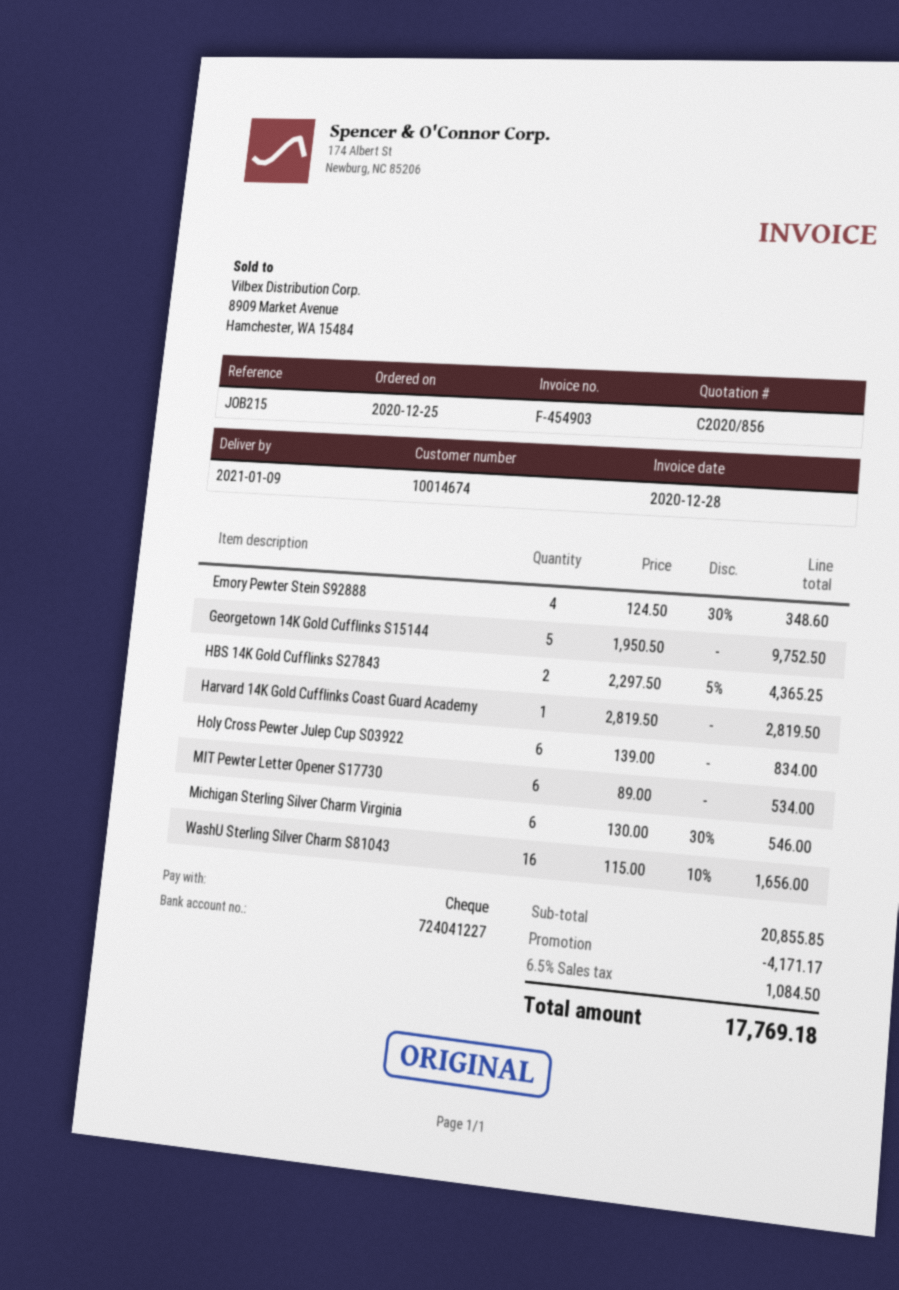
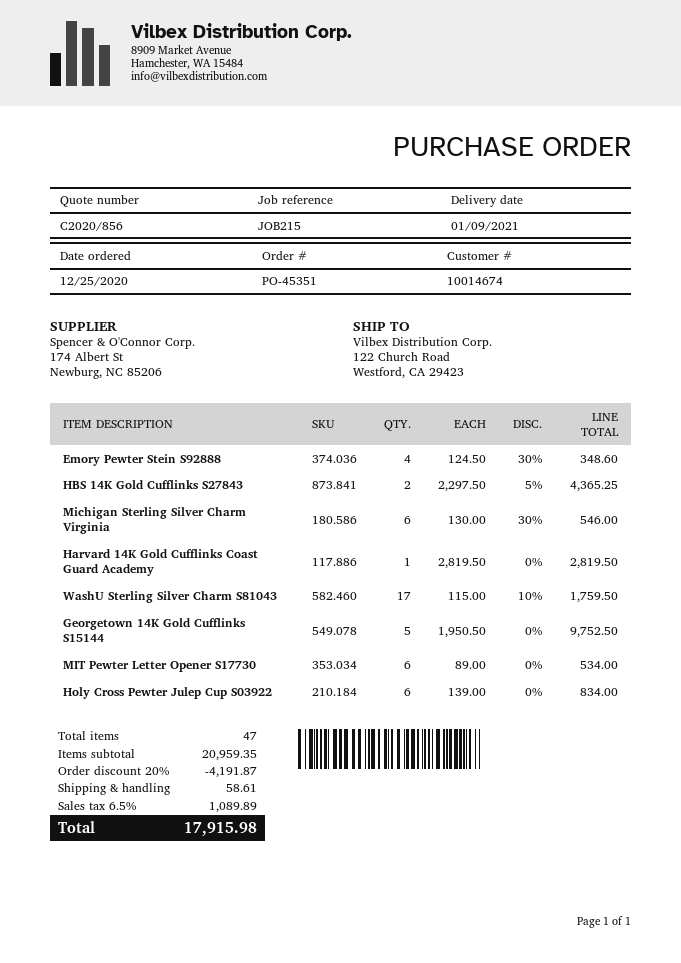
WashU Sterling Silver Charm S81043: 16 x 115.00 - 10% = 1656.00 -> 17 x 115.00 - 10% = 1759.50
subtotal: 20855.85 -> 20959.35
discount: 4171.17 -> 4191.87
shipping: none -> 58.61
tax: 6.5% = 1084.50 -> 6.5% = 1089.89
total: 17769.18 -> 17915.98

